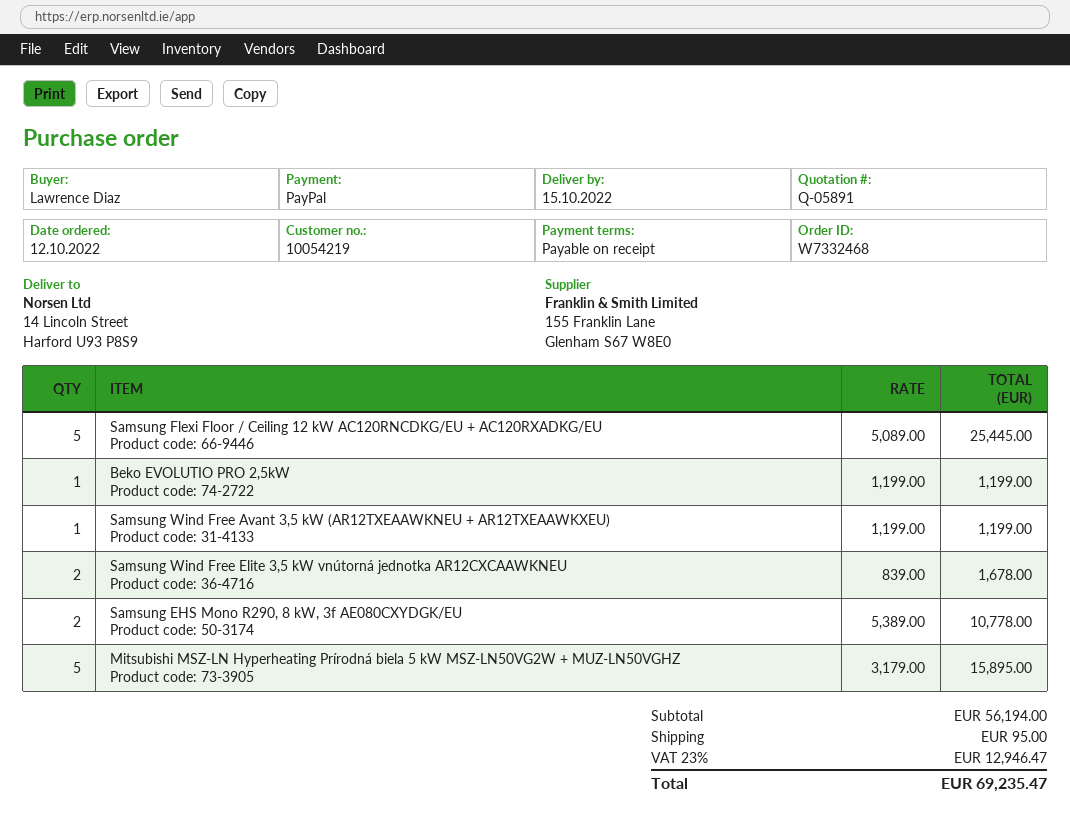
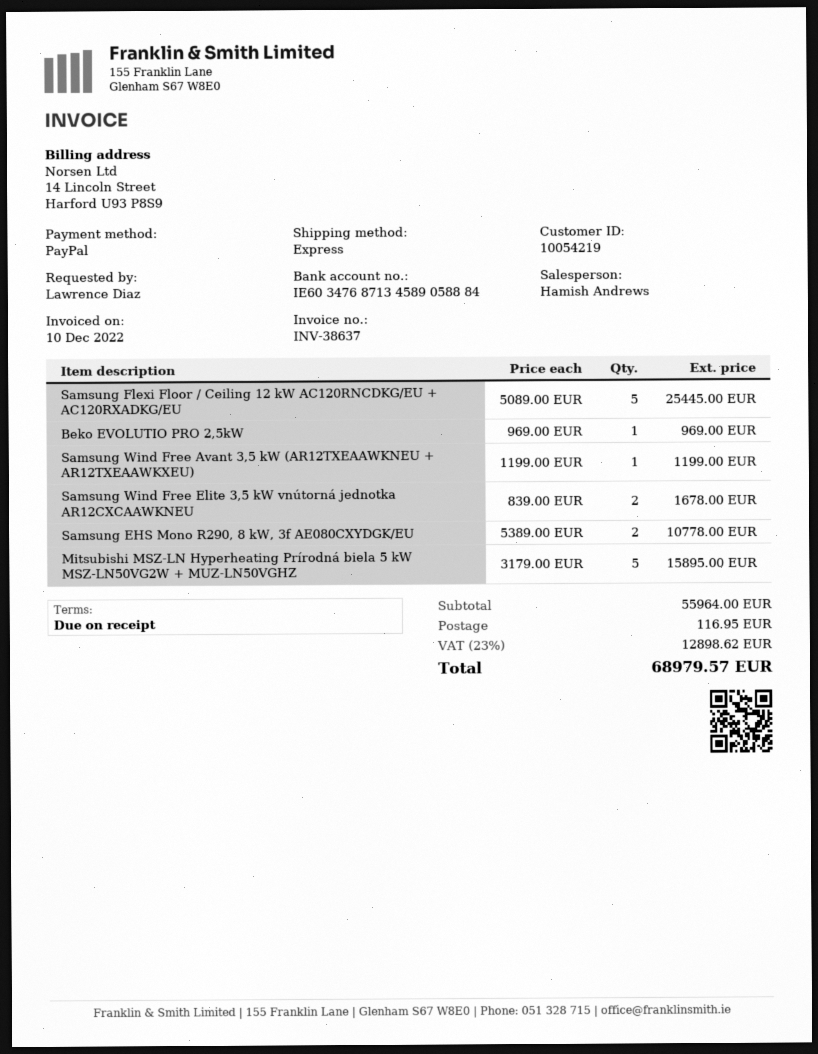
Beko EVOLUTIO PRO 2,5kW: 1 x 1199.00 = 1199.00 -> 1 x 969.00 = 969.00
subtotal: 56194.00 -> 55964.00
shipping: 95.00 -> 116.95
tax: 23% = 12946.47 -> 23% = 12898.62
total: 69235.47 -> 68979.57

